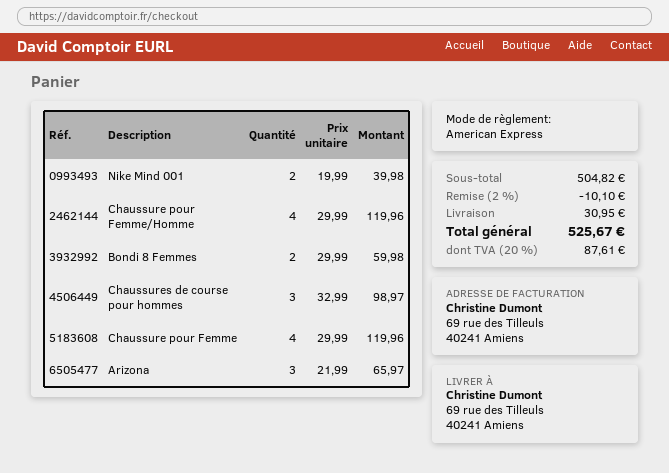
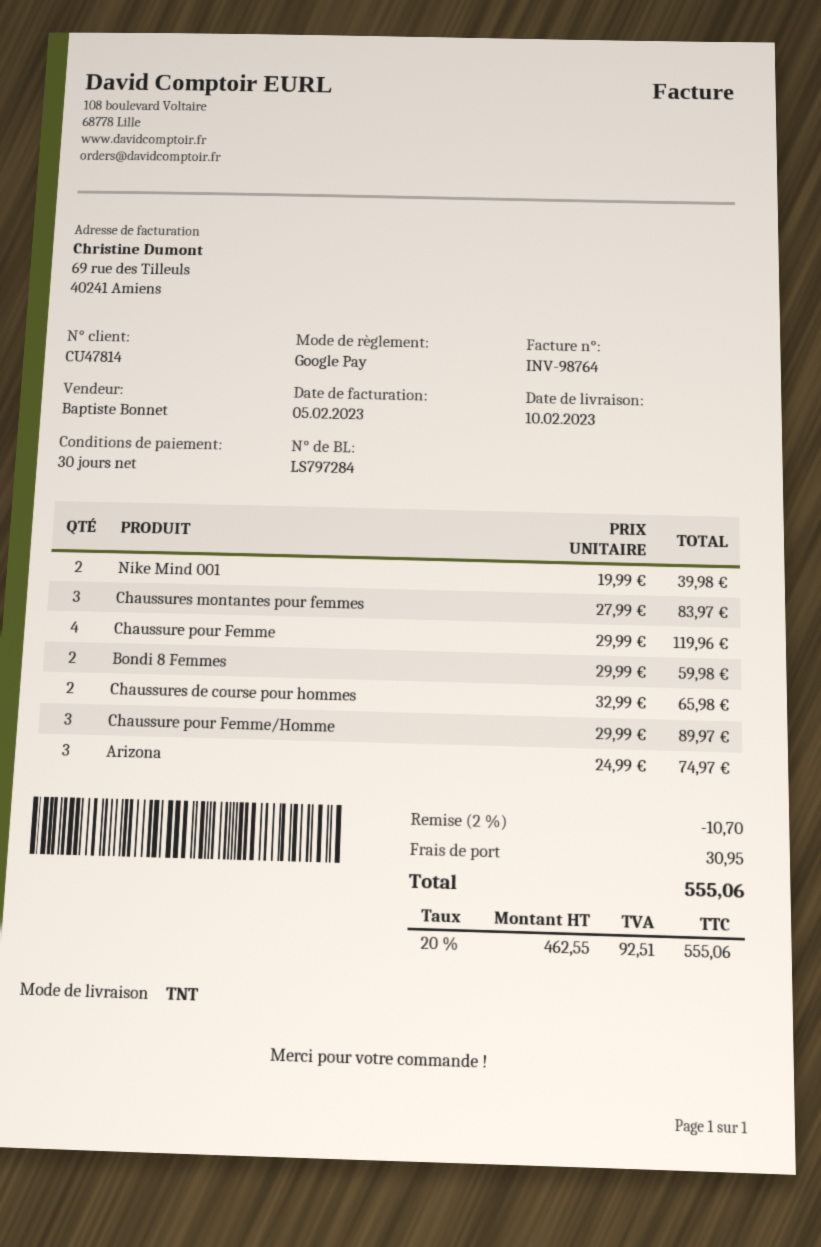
payment method: American Express -> Google Pay
Chaussure pour Femme/Homme: 4 x 29.99 = 119.96 -> 3 x 29.99 = 89.97
Chaussures de course pour hommes: 3 x 32.99 = 98.97 -> 2 x 32.99 = 65.98
Arizona: 3 x 21.99 = 65.97 -> 3 x 24.99 = 74.97
Chaussures montantes pour femmes: none -> 3 x 27.99 = 83.97
discount: 2% = 10.10 -> 2% = 10.70
tax: 20% = 87.61 -> 20% = 92.51
total: 525.67 -> 555.06

